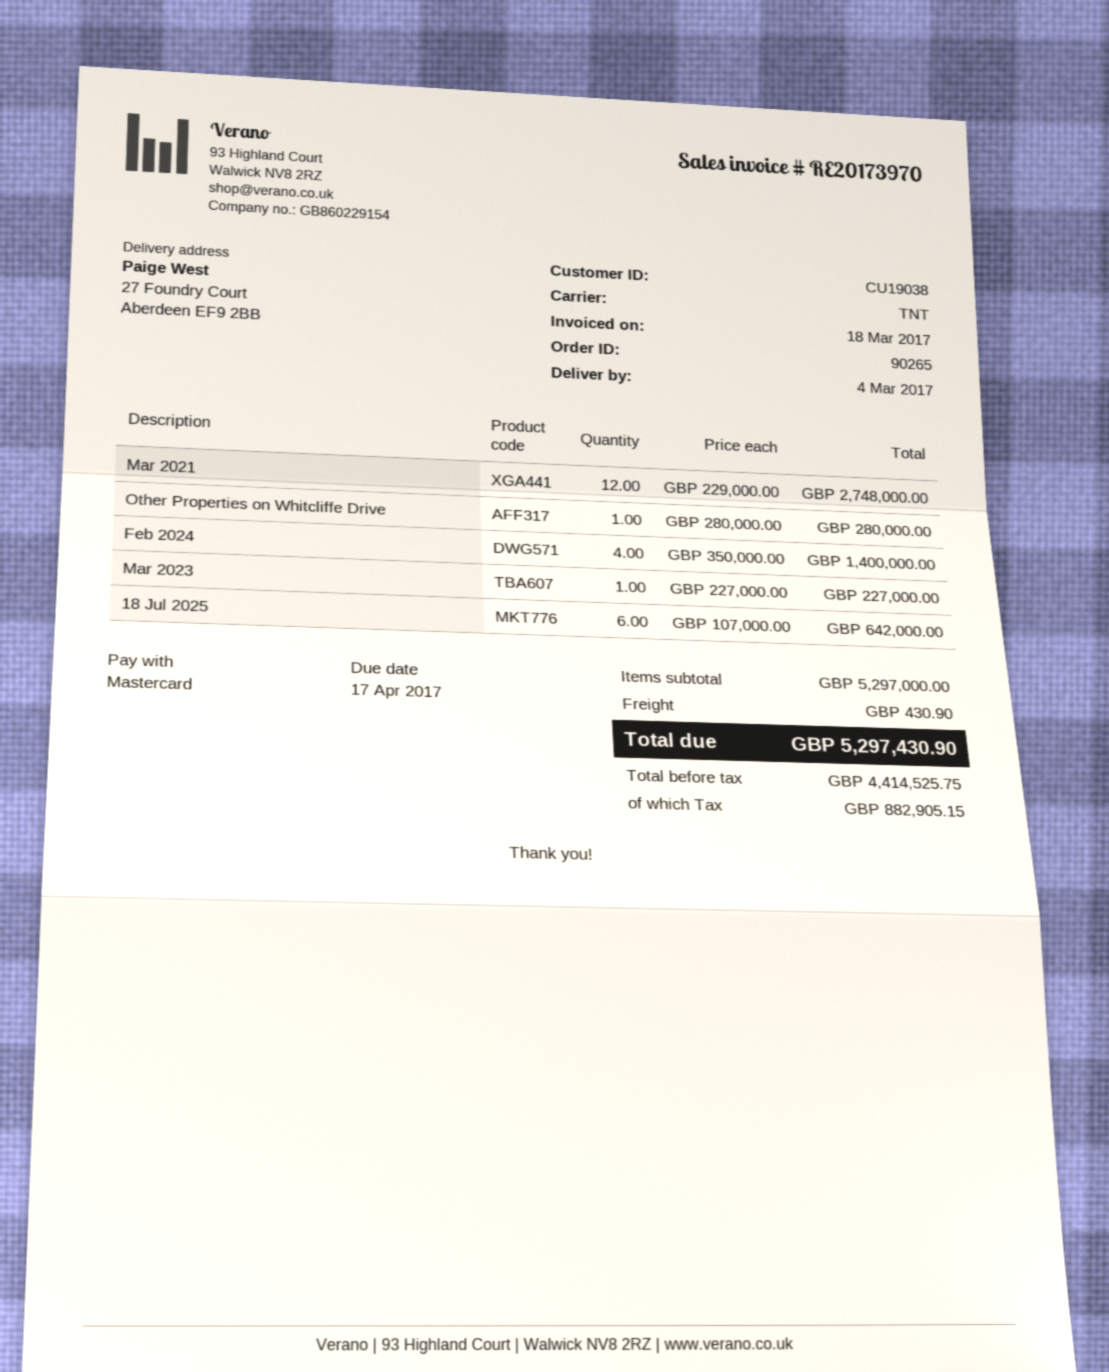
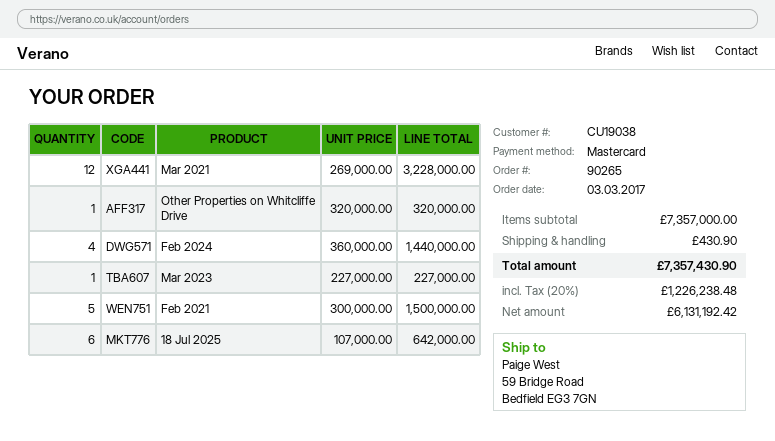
ship to: 27 Foundry Court, Aberdeen EF9 2BB -> 59 Bridge Road, Bedfield EG3 7GN
Mar 2021: 12 x 229000.00 = 2748000.00 -> 12 x 269000.00 = 3228000.00
Other Properties on Whitcliffe Drive: 1 x 280000.00 = 280000.00 -> 1 x 320000.00 = 320000.00
Feb 2024: 4 x 350000.00 = 1400000.00 -> 4 x 360000.00 = 1440000.00
Feb 2021: none -> 5 x 300000.00 = 1500000.00
subtotal: 5297000.00 -> 7357000.00
net: 4414525.75 -> 6131192.42
tax: 882905.15 -> 1226238.48
total: 5297430.90 -> 7357430.90

